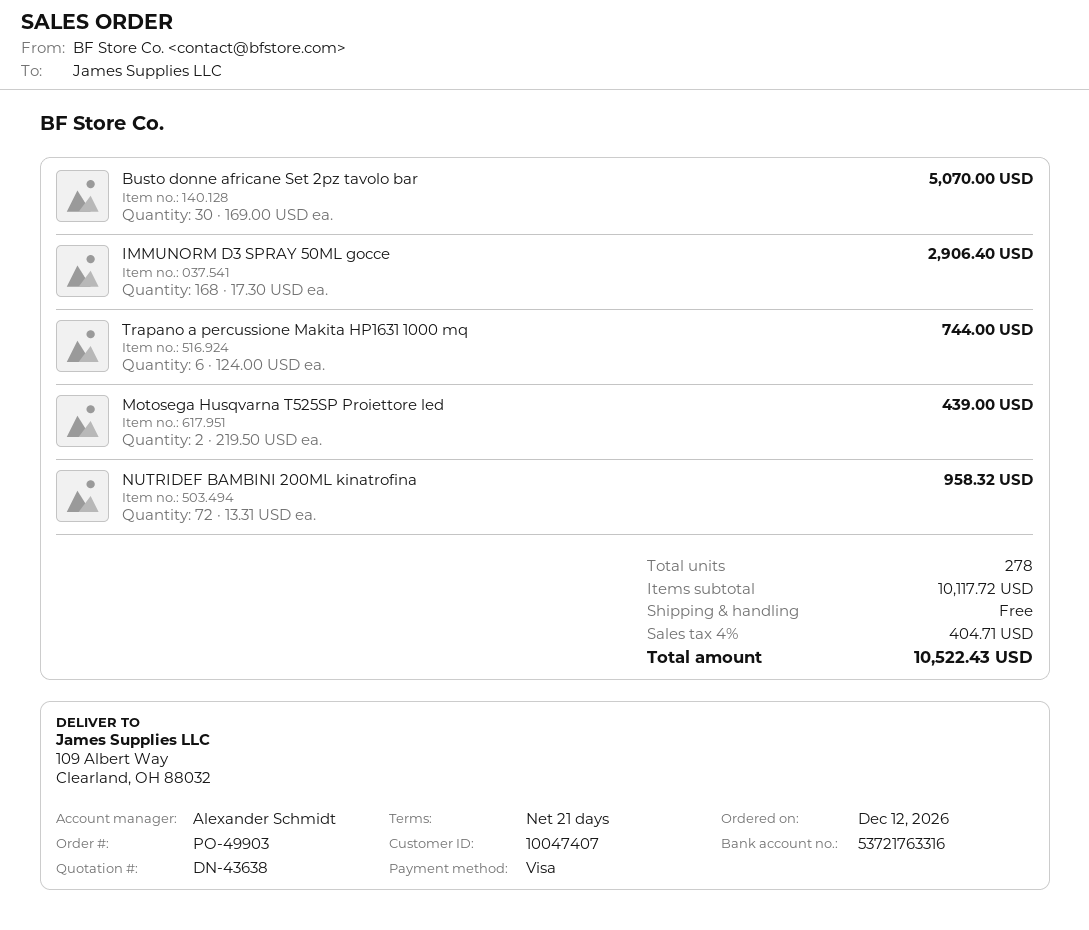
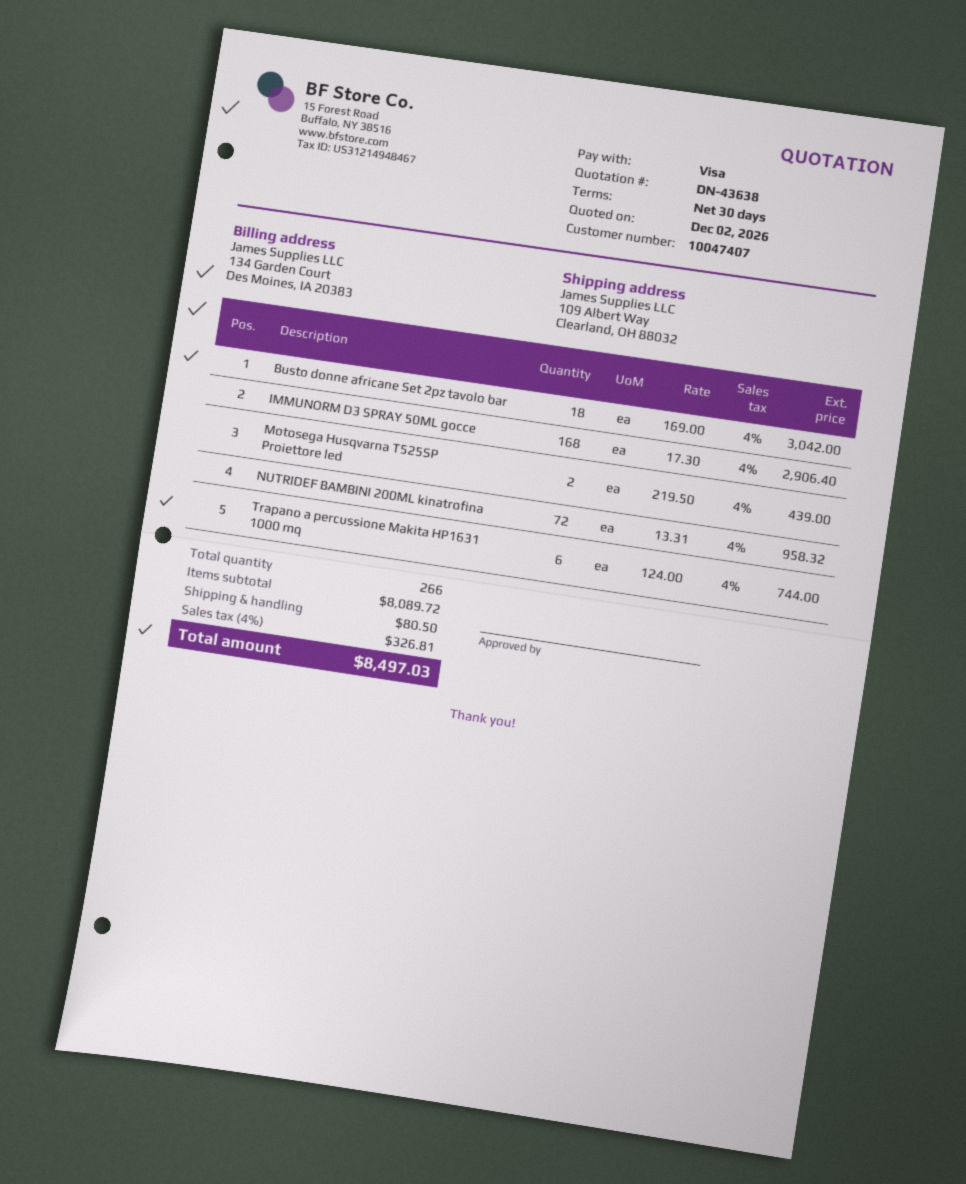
payment terms: 21 days -> 30 days
Busto donne africane Set 2pz tavolo bar: 30 x 169.00 = 5070.00 -> 18 x 169.00 = 3042.00
total quantity: 278 -> 266
subtotal: 10117.72 -> 8089.72
shipping: 0.00 -> 80.50
tax: 4% = 404.71 -> 4% = 326.81
total: 10522.43 -> 8497.03

